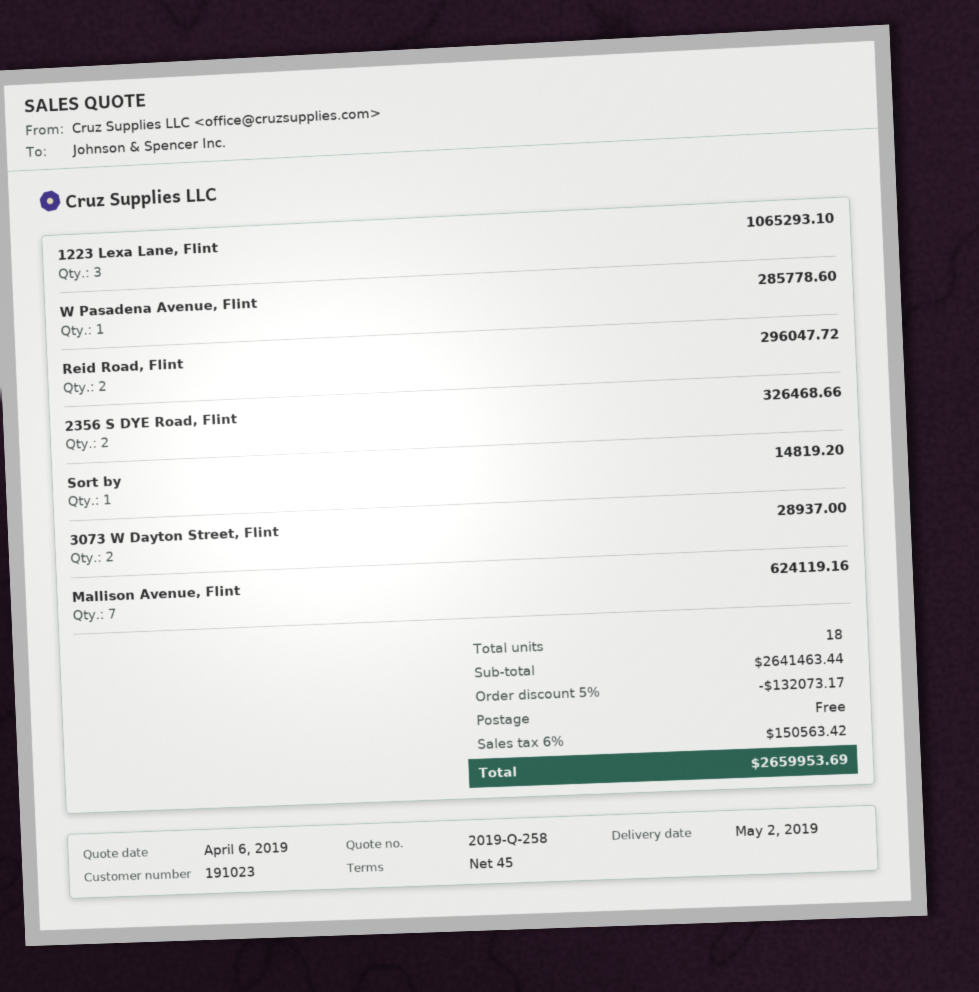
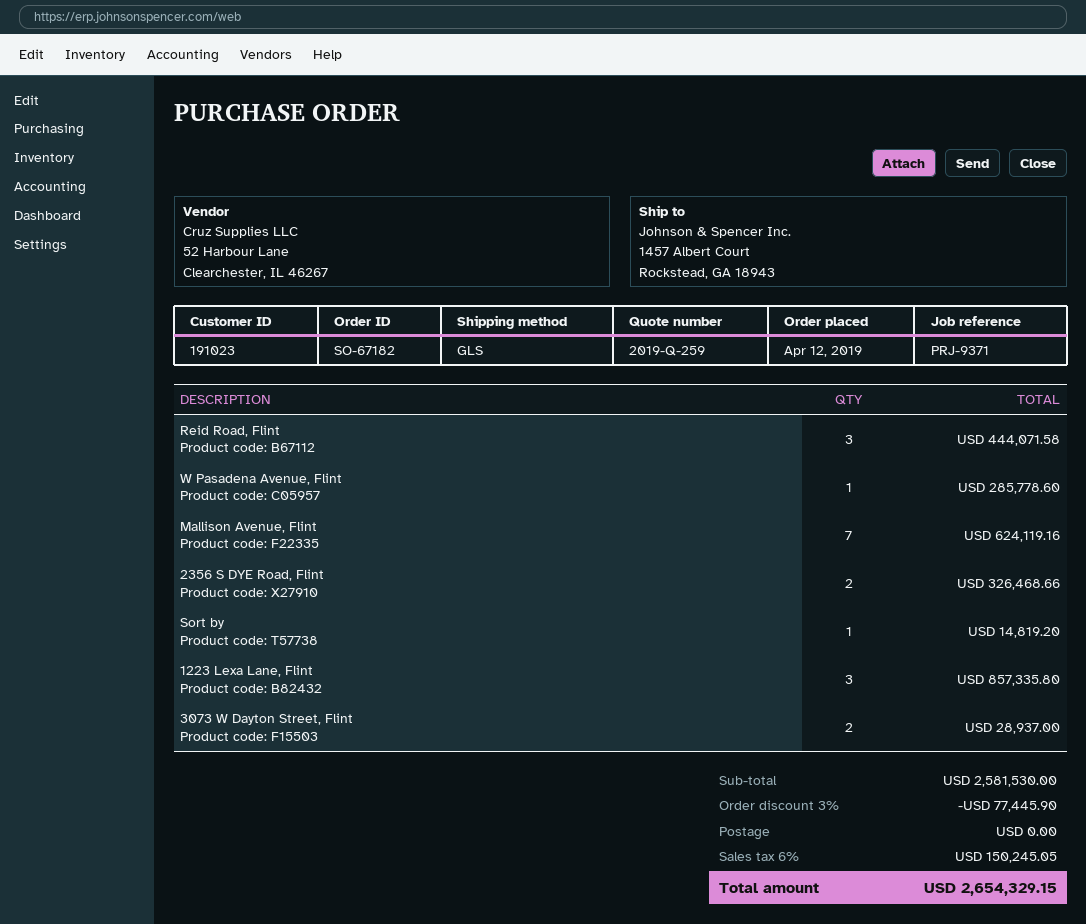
quote number: 2019-Q-258 -> 2019-Q-259
1223 Lexa Lane, Flint: 3 for 1065293.10 -> 3 for 857335.80
Reid Road, Flint: 2 for 296047.72 -> 3 for 444071.58
subtotal: 2641463.44 -> 2581530.00
discount: 5% = 132073.17 -> 3% = 77445.90
tax: 6% = 150563.42 -> 6% = 150245.05
total: 2659953.69 -> 2654329.15

